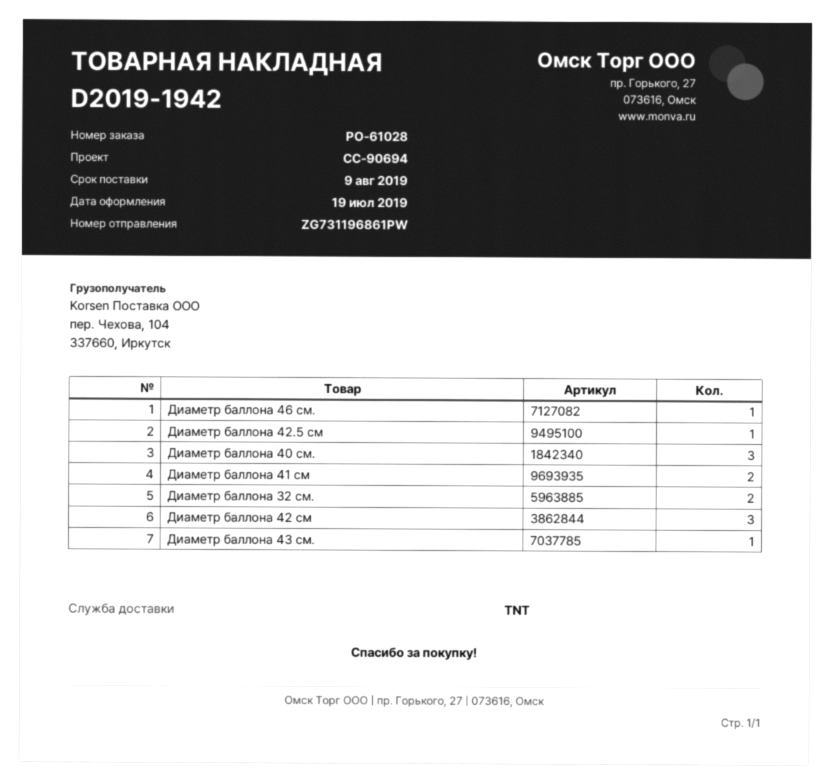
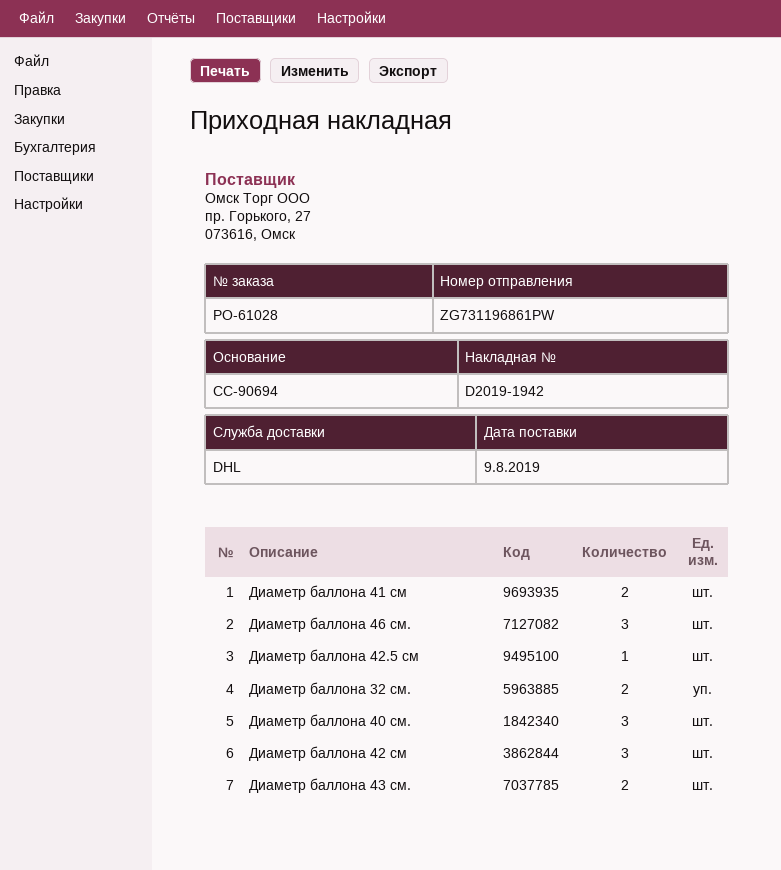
shipping method: TNT -> DHL
Диаметр баллона 46 см.: 1 -> 3
Диаметр баллона 43 см.: 1 -> 2

